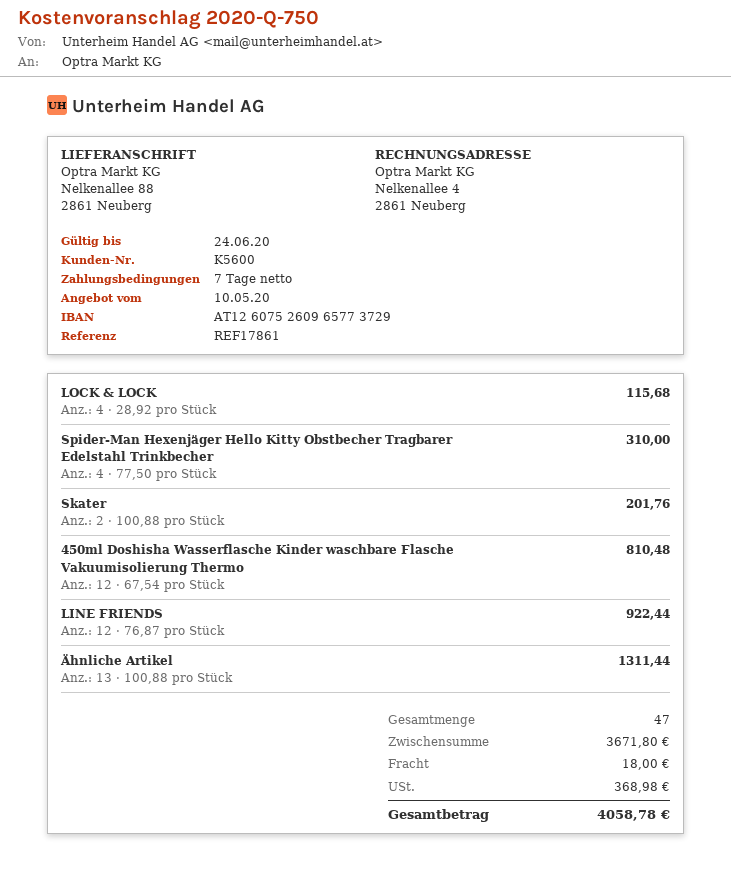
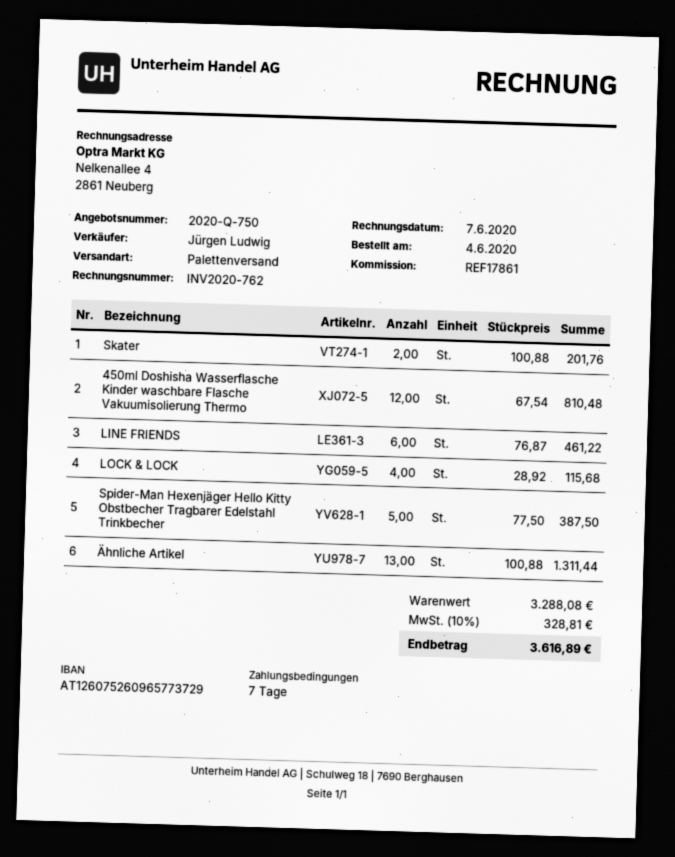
Spider-Man Hexenjäger Hello Kitty Obstbecher Tragbarer Edelstahl Trinkbecher: 4 x 77.50 = 310.00 -> 5 x 77.50 = 387.50
LINE FRIENDS: 12 x 76.87 = 922.44 -> 6 x 76.87 = 461.22
subtotal: 3671.80 -> 3288.08
shipping: 18.00 -> none
tax: 368.98 -> 328.81
total: 4058.78 -> 3616.89

